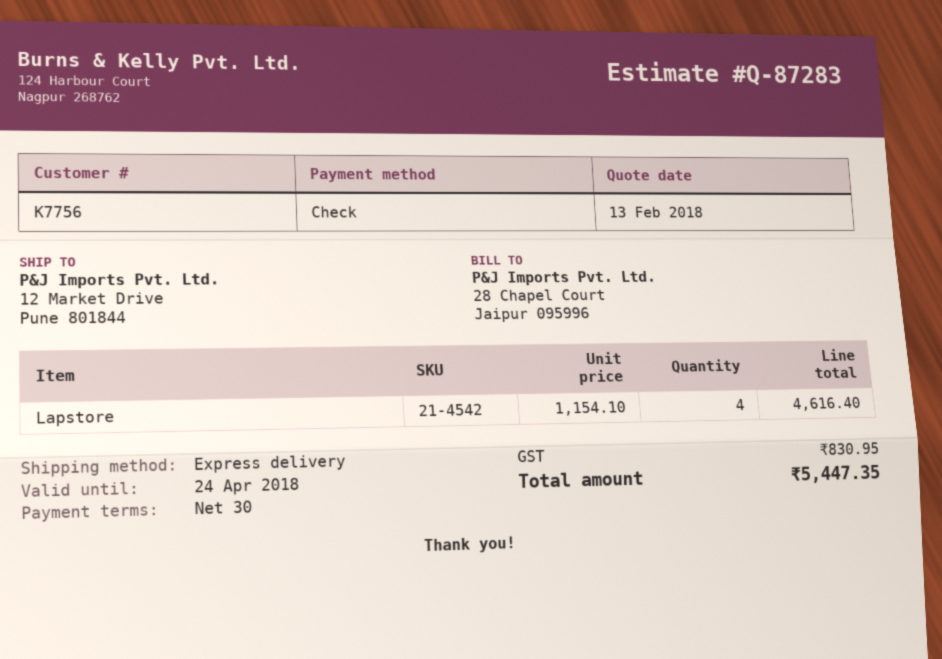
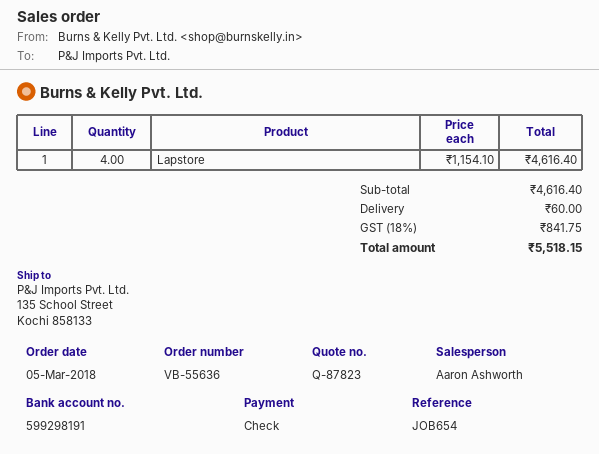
quote number: Q-87283 -> Q-87823
ship to: 12 Market Drive, Pune 801844 -> 135 School Street, Kochi 858133
shipping: none -> 60.00
tax: 830.95 -> 841.75
total: 5447.35 -> 5518.15

